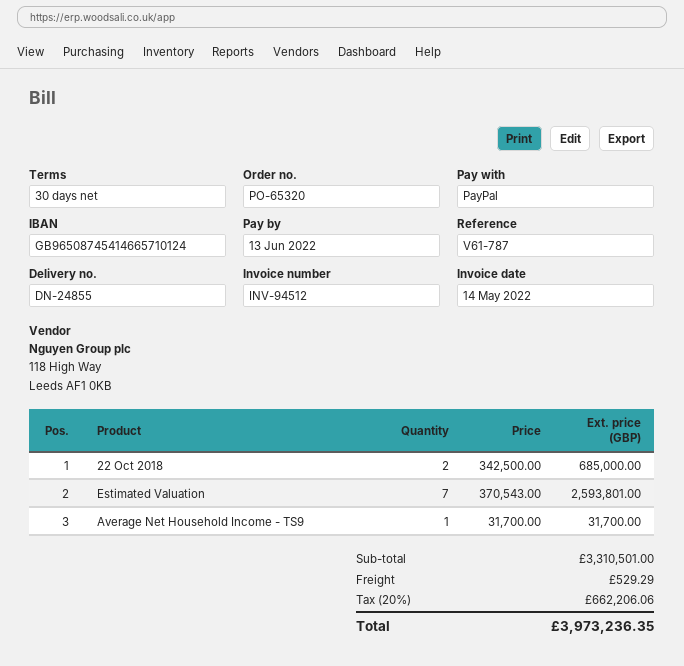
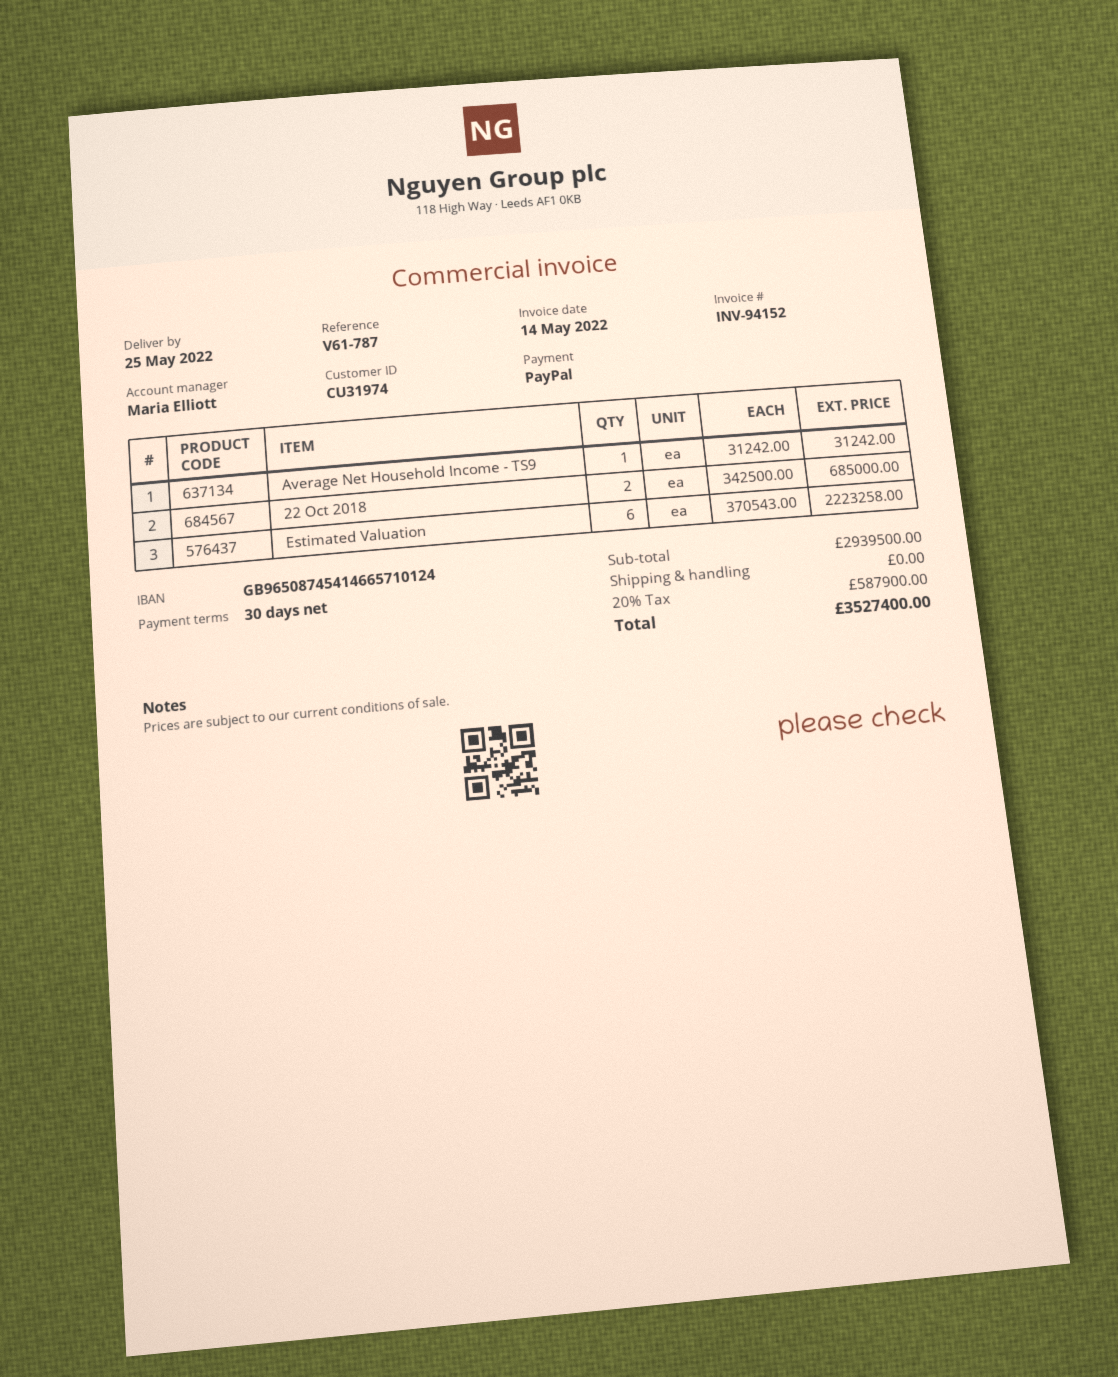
invoice number: INV-94512 -> INV-94152
Estimated Valuation: 7 x 370543.00 = 2593801.00 -> 6 x 370543.00 = 2223258.00
Average Net Household Income - TS9: 1 x 31700.00 = 31700.00 -> 1 x 31242.00 = 31242.00
subtotal: 3310501.00 -> 2939500.00
shipping: 529.29 -> 0.00
tax: 20% = 662206.06 -> 20% = 587900.00
total: 3973236.35 -> 3527400.00

